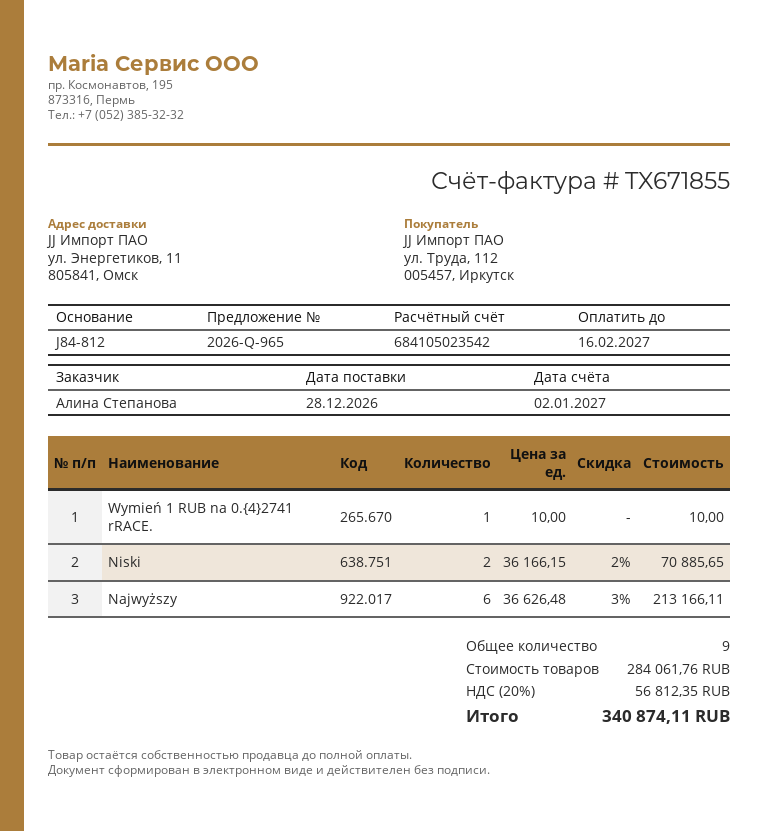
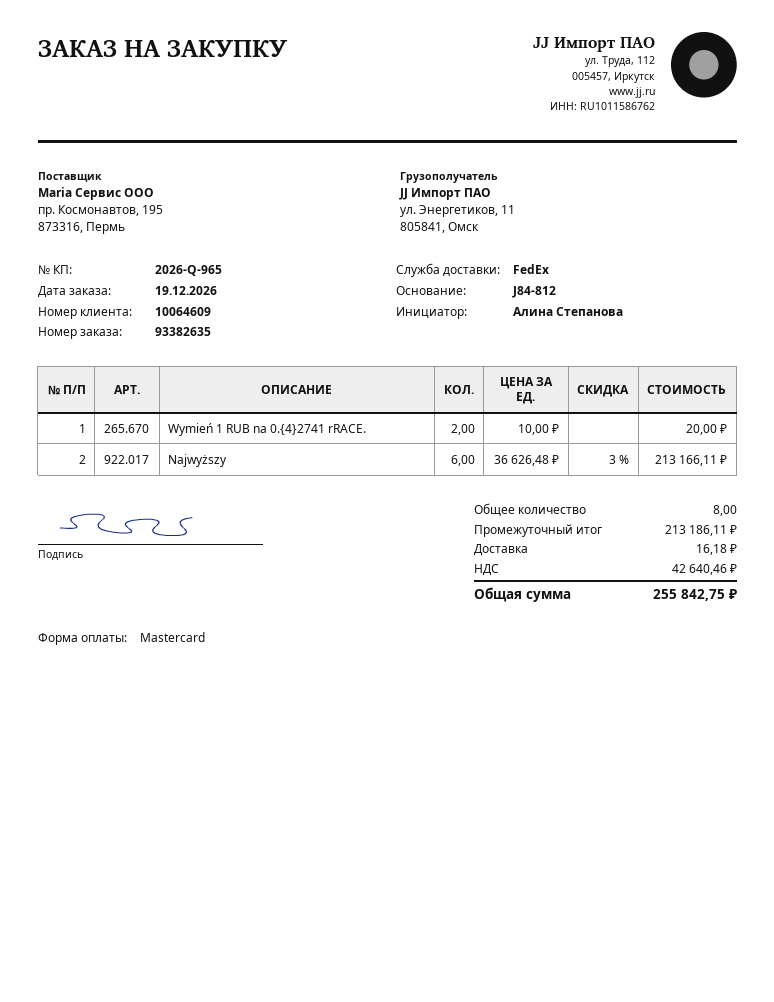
Wymień 1 RUB na 0.{4}2741 rRACE.: 1 x 10.00 = 10.00 -> 2 x 10.00 = 20.00
Niski: 2 x 36166.15 - 2% = 70885.65 -> none
total quantity: 9 -> 8
subtotal: 284061.76 -> 213186.11
shipping: none -> 16.18
tax: 56812.35 -> 42640.46
total: 340874.11 -> 255842.75

